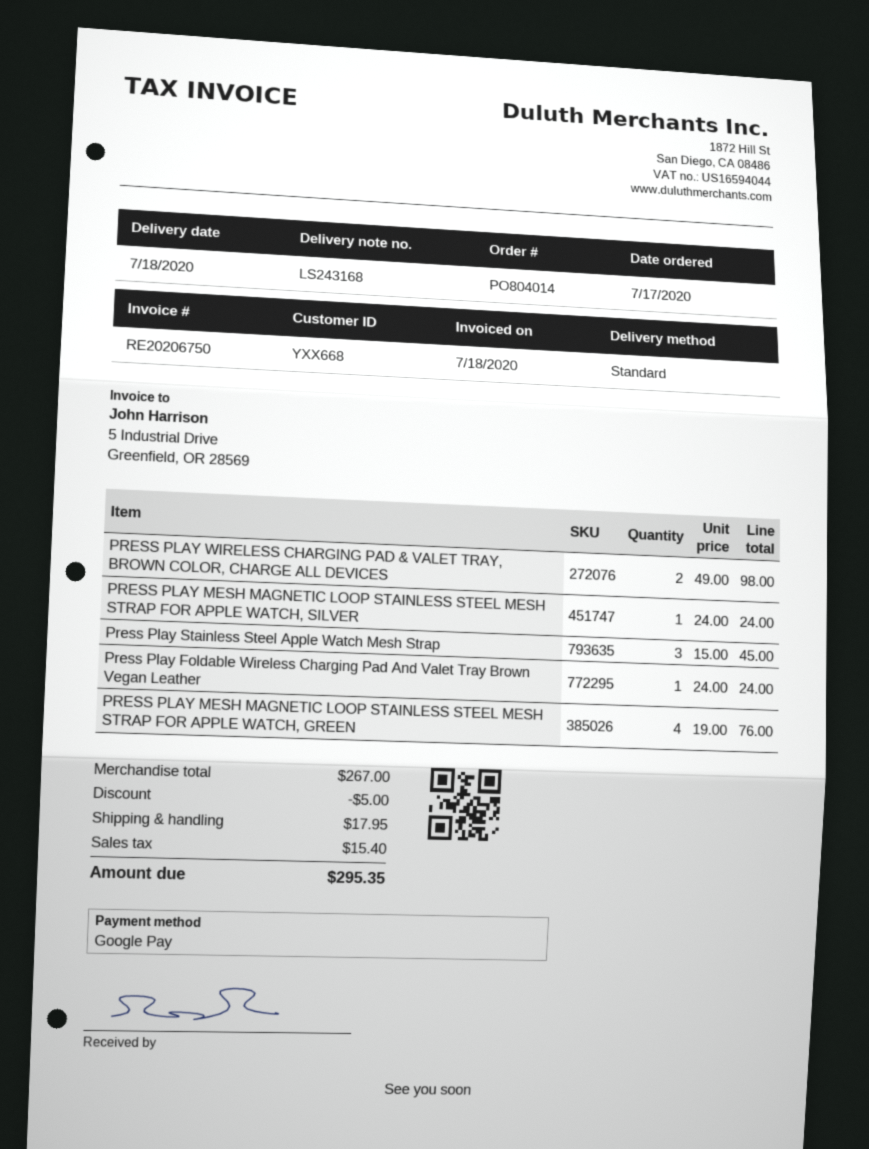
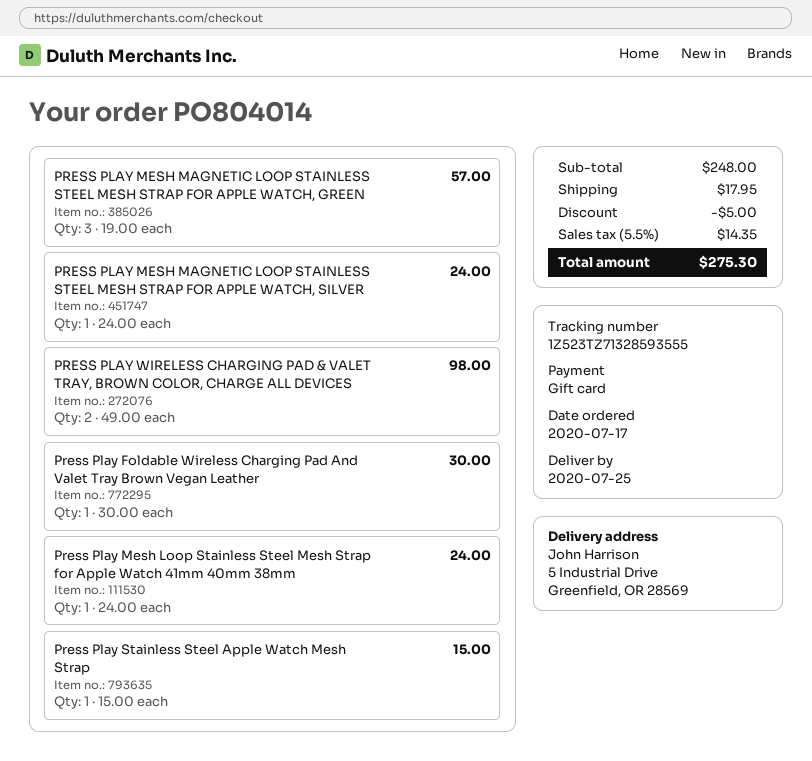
delivery date: 2020-07-18 -> 2020-07-25
payment method: Google Pay -> gift card
Press Play Stainless Steel Apple Watch Mesh Strap: 3 x 15.00 = 45.00 -> 1 x 15.00 = 15.00
Press Play Foldable Wireless Charging Pad And Valet Tray Brown Vegan Leather: 1 x 24.00 = 24.00 -> 1 x 30.00 = 30.00
PRESS PLAY MESH MAGNETIC LOOP STAINLESS STEEL MESH STRAP FOR APPLE WATCH, GREEN: 4 x 19.00 = 76.00 -> 3 x 19.00 = 57.00
Press Play Mesh Loop Stainless Steel Mesh Strap for Apple Watch 41mm 40mm 38mm: none -> 1 x 24.00 = 24.00
subtotal: 267.00 -> 248.00
tax: 15.40 -> 14.35
total: 295.35 -> 275.30

